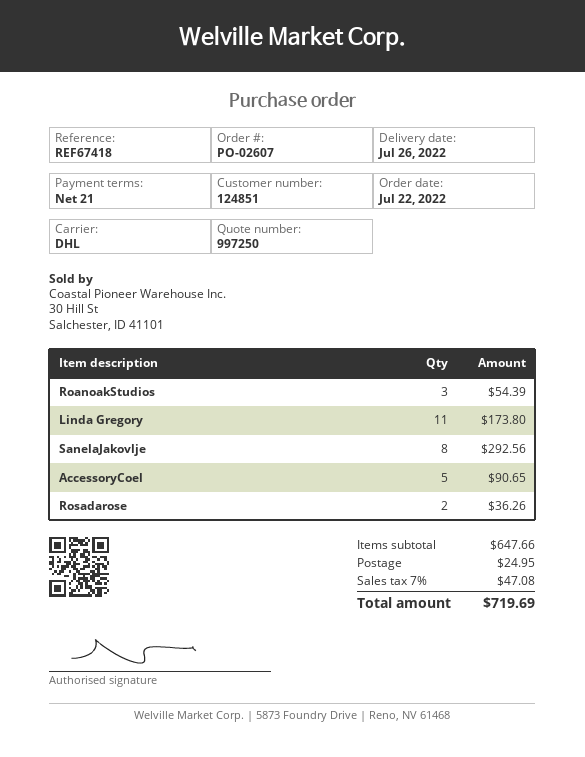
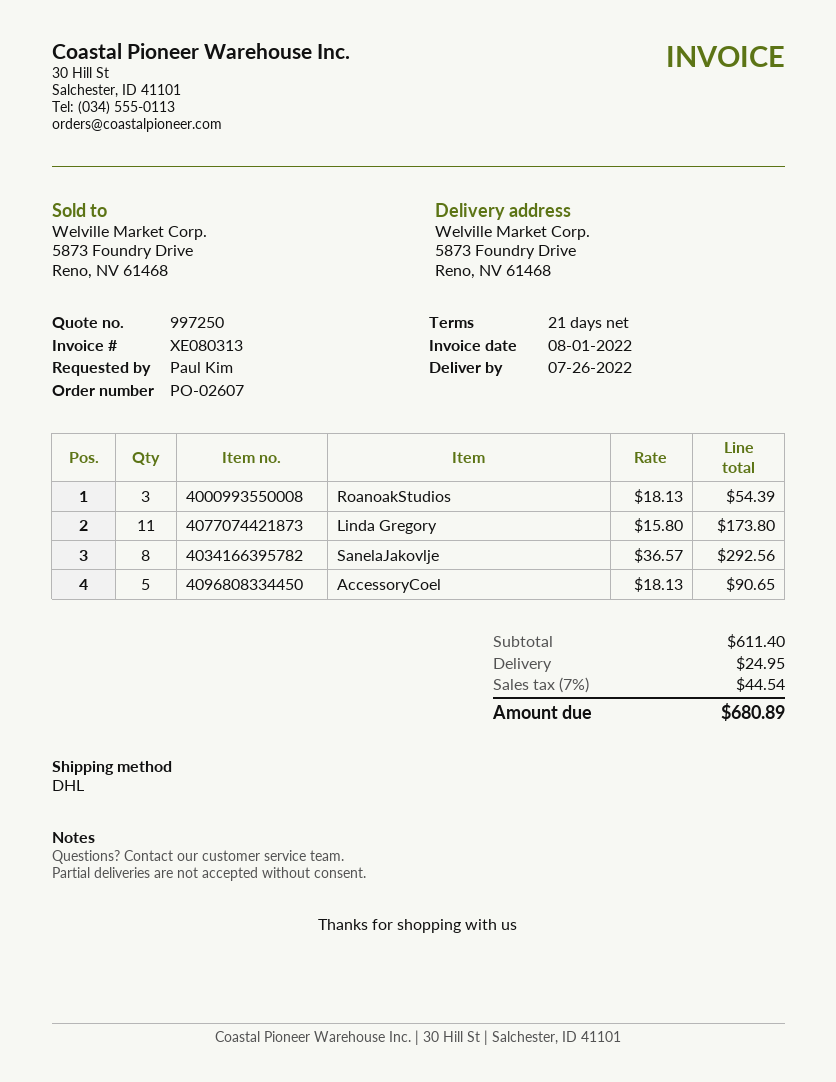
Rosadarose: 2 for 36.26 -> none
subtotal: 647.66 -> 611.40
tax: 7% = 47.08 -> 7% = 44.54
total: 719.69 -> 680.89

